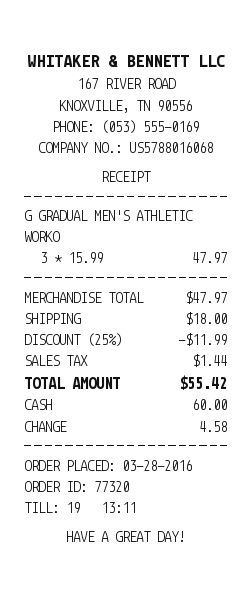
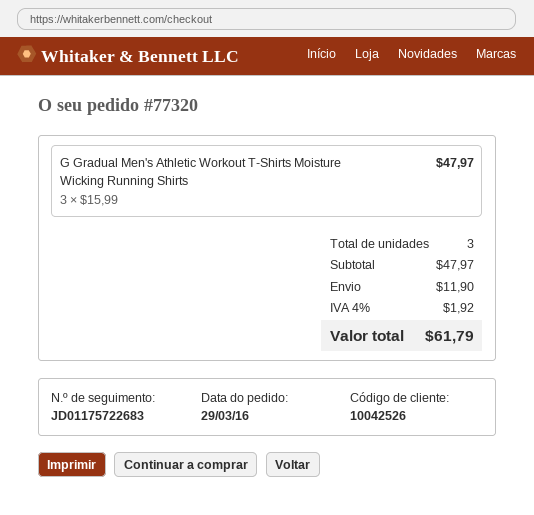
order date: 2016-03-28 -> 2016-03-29
discount: 25% = 11.99 -> none
shipping: 18.00 -> 11.90
tax: 1.44 -> 1.92
total: 55.42 -> 61.79

